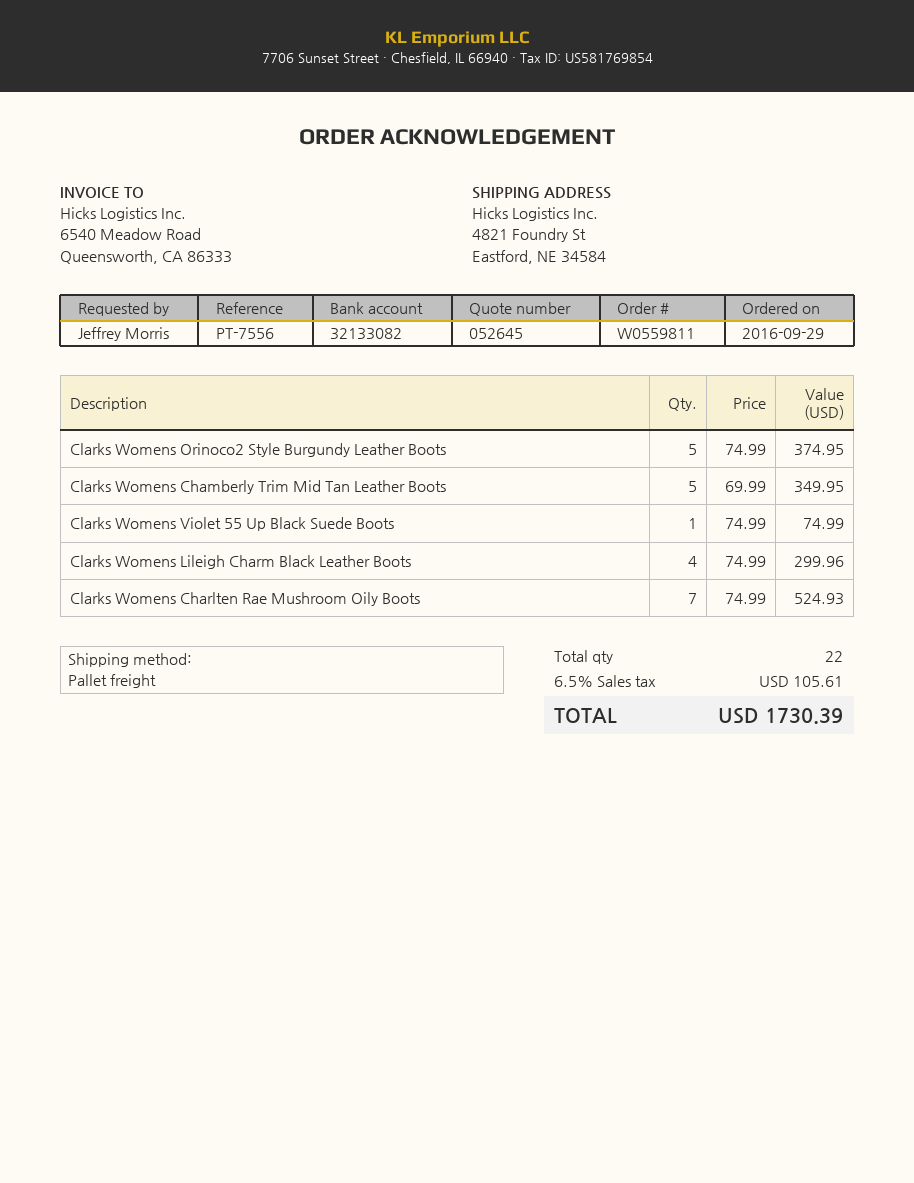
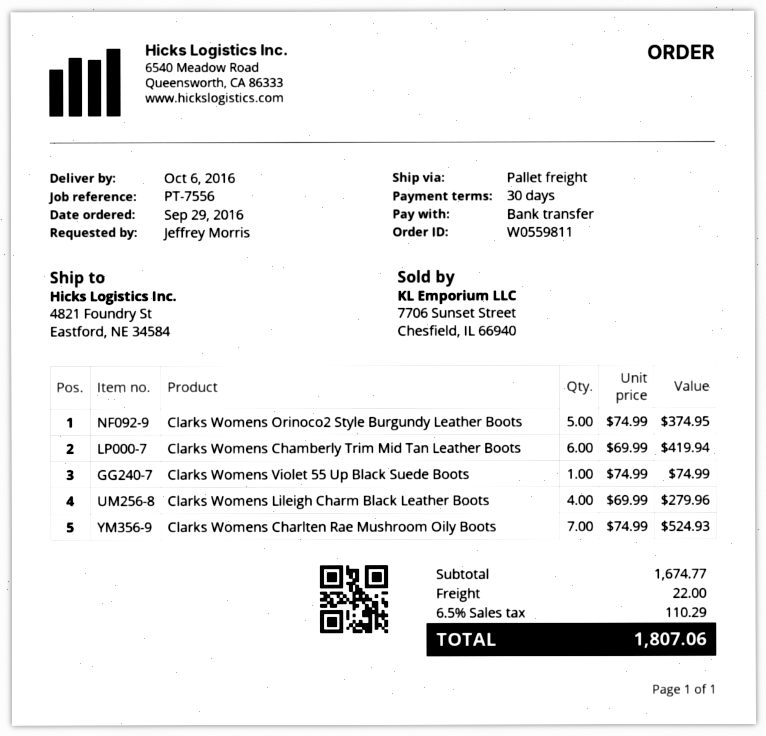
Clarks Womens Chamberly Trim Mid Tan Leather Boots: 5 x 69.99 = 349.95 -> 6 x 69.99 = 419.94
Clarks Womens Lileigh Charm Black Leather Boots: 4 x 74.99 = 299.96 -> 4 x 69.99 = 279.96
shipping: none -> 22.00
tax: 6.5% = 105.61 -> 6.5% = 110.29
total: 1730.39 -> 1807.06

